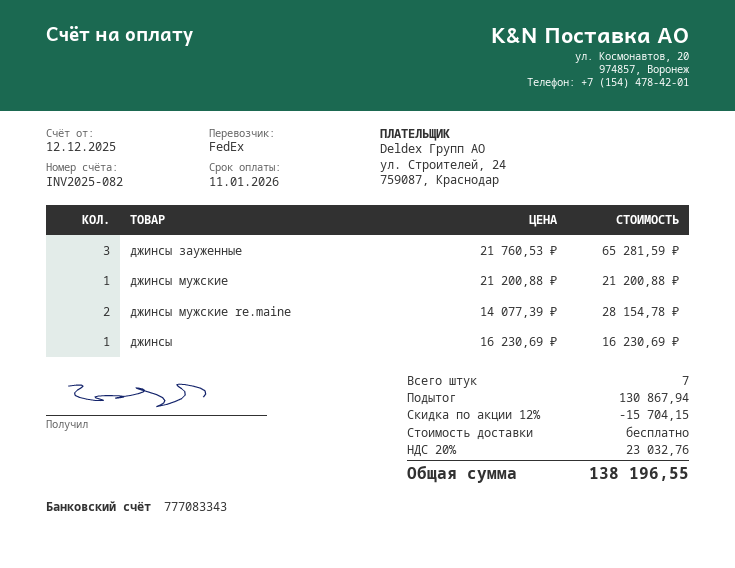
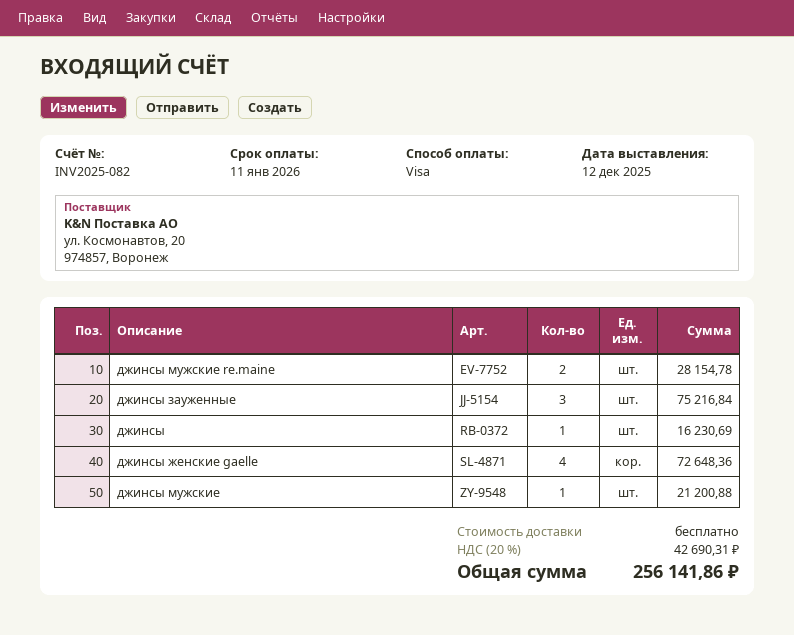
джинсы зауженные: 3 for 65281.59 -> 3 for 75216.84
джинсы женские gaelle: none -> 4 for 72648.36
discount: 12% = 15704.15 -> none
tax: 20% = 23032.76 -> 20% = 42690.31
total: 138196.55 -> 256141.86

